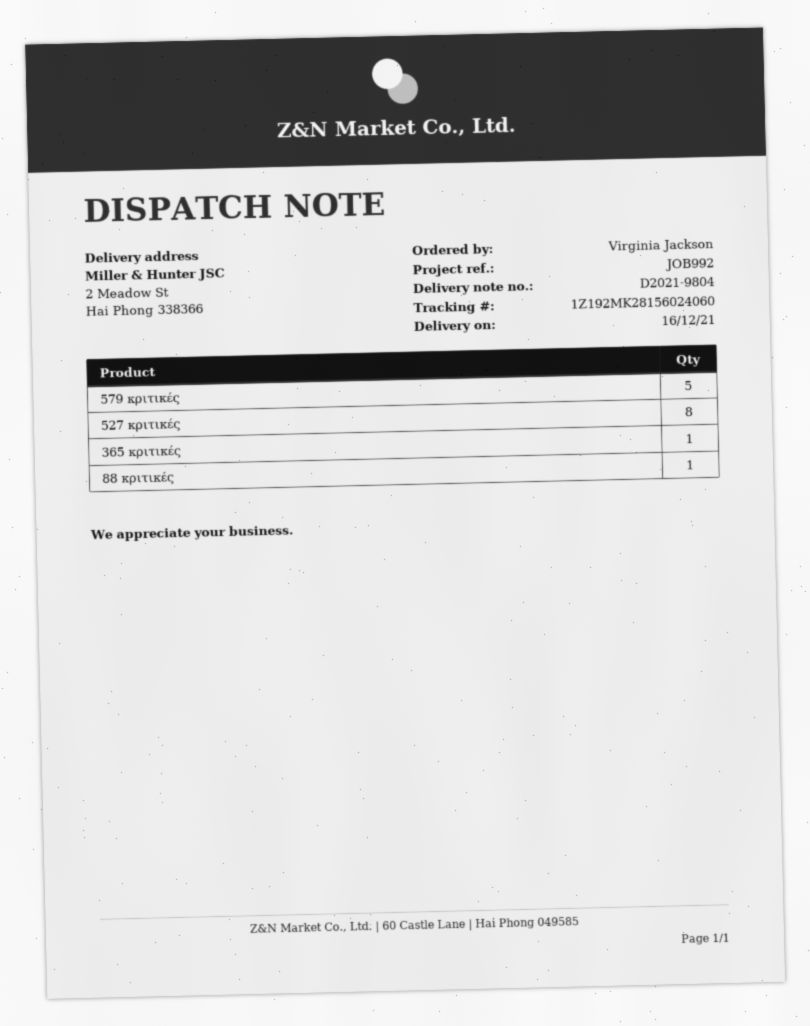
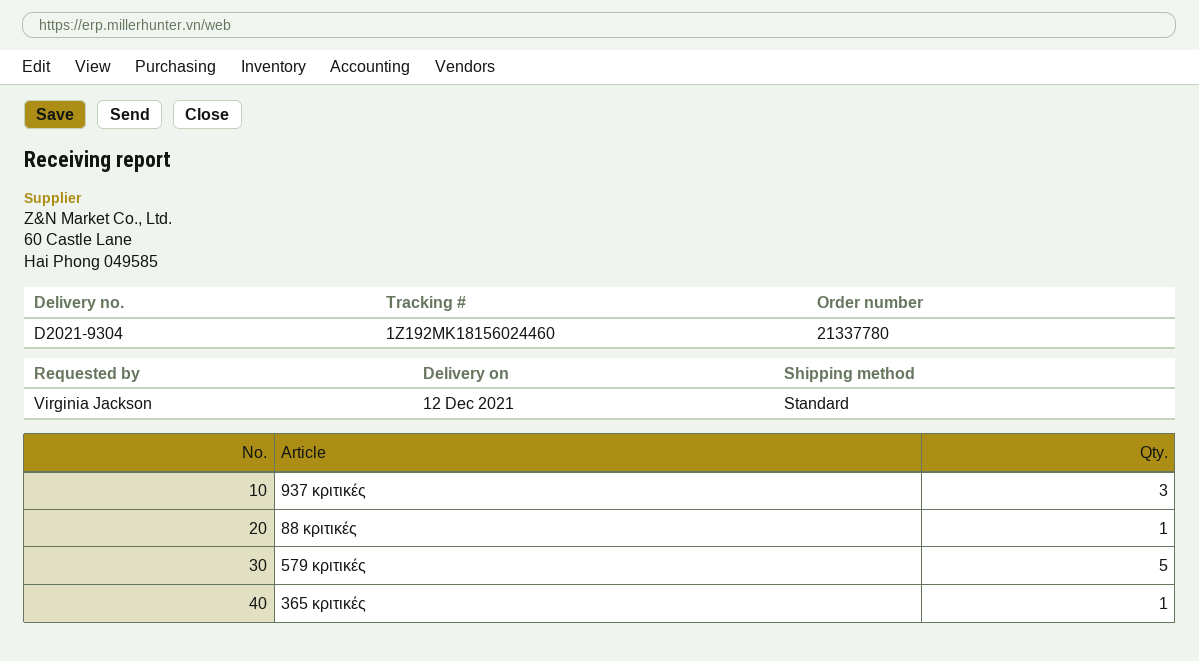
delivery note number: D2021-9804 -> D2021-9304
delivery date: 2021-12-16 -> 2021-12-12
tracking number: 1Z192MK28156024060 -> 1Z192MK18156024460
527 κριτικές: 8 -> none
937 κριτικές: none -> 3

